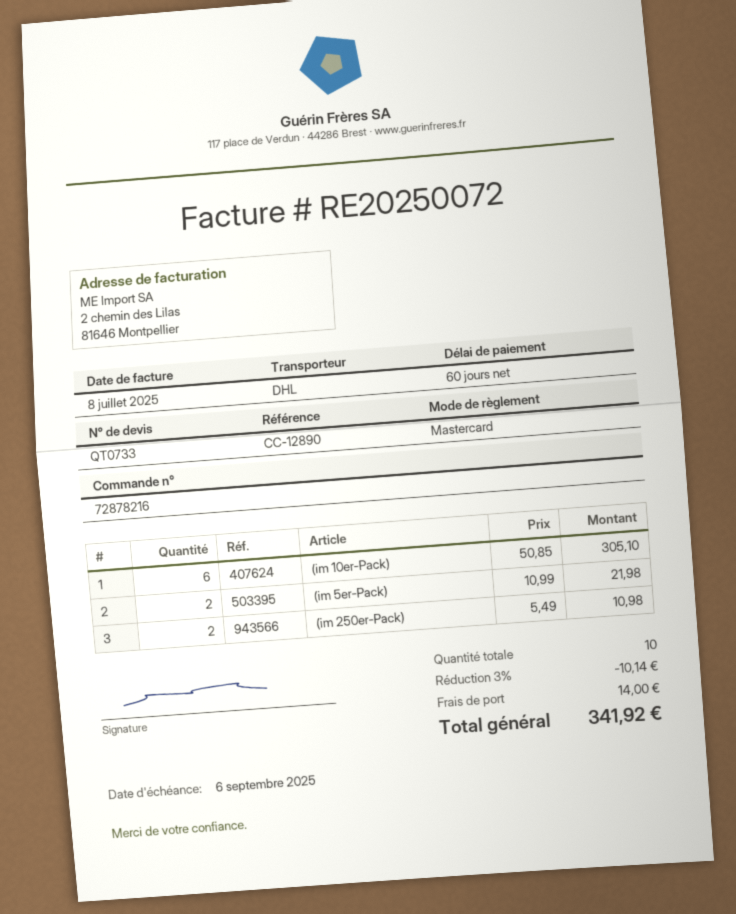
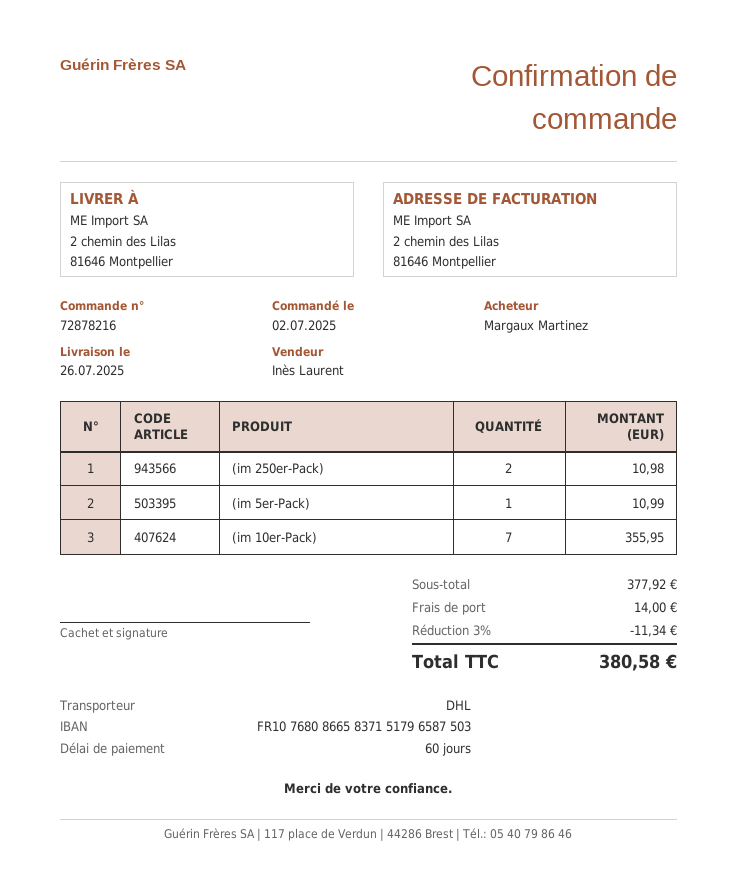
(im 10er-Pack): 6 for 305.10 -> 7 for 355.95
(im 5er-Pack): 2 for 21.98 -> 1 for 10.99
discount: 3% = 10.14 -> 3% = 11.34
total: 341.92 -> 380.58

